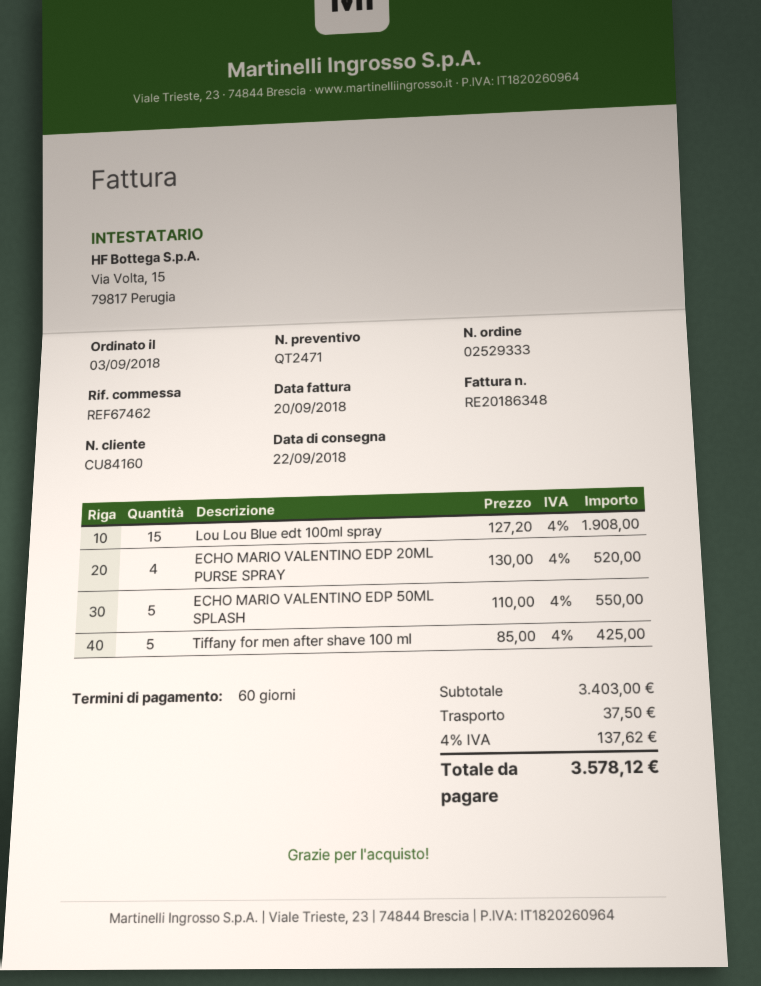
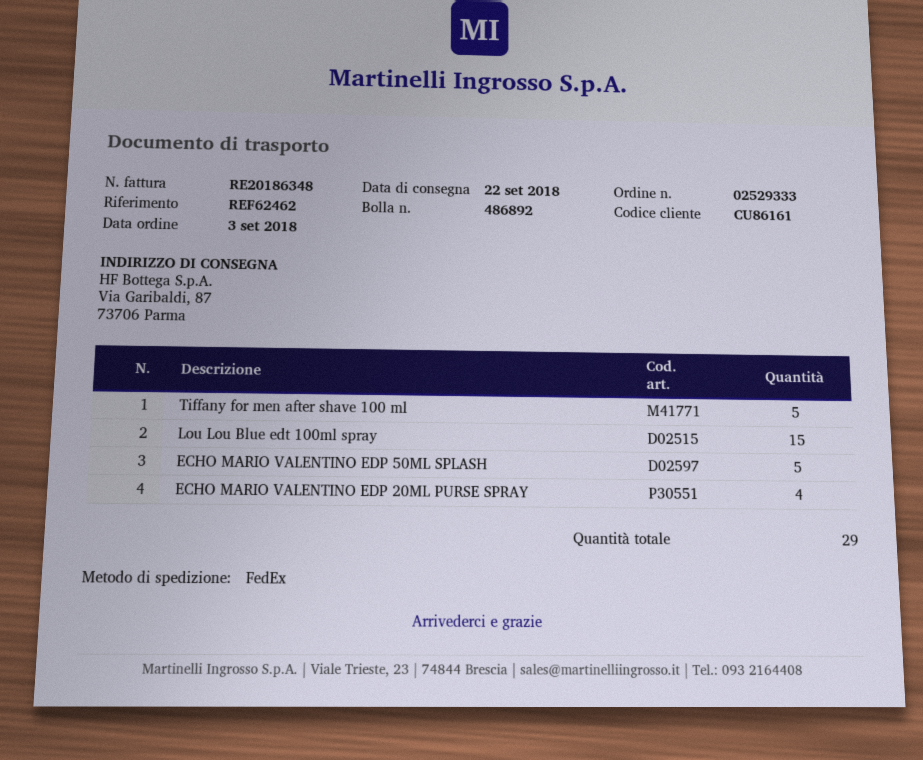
customer number: CU84160 -> CU86161
reference: REF67462 -> REF62462

